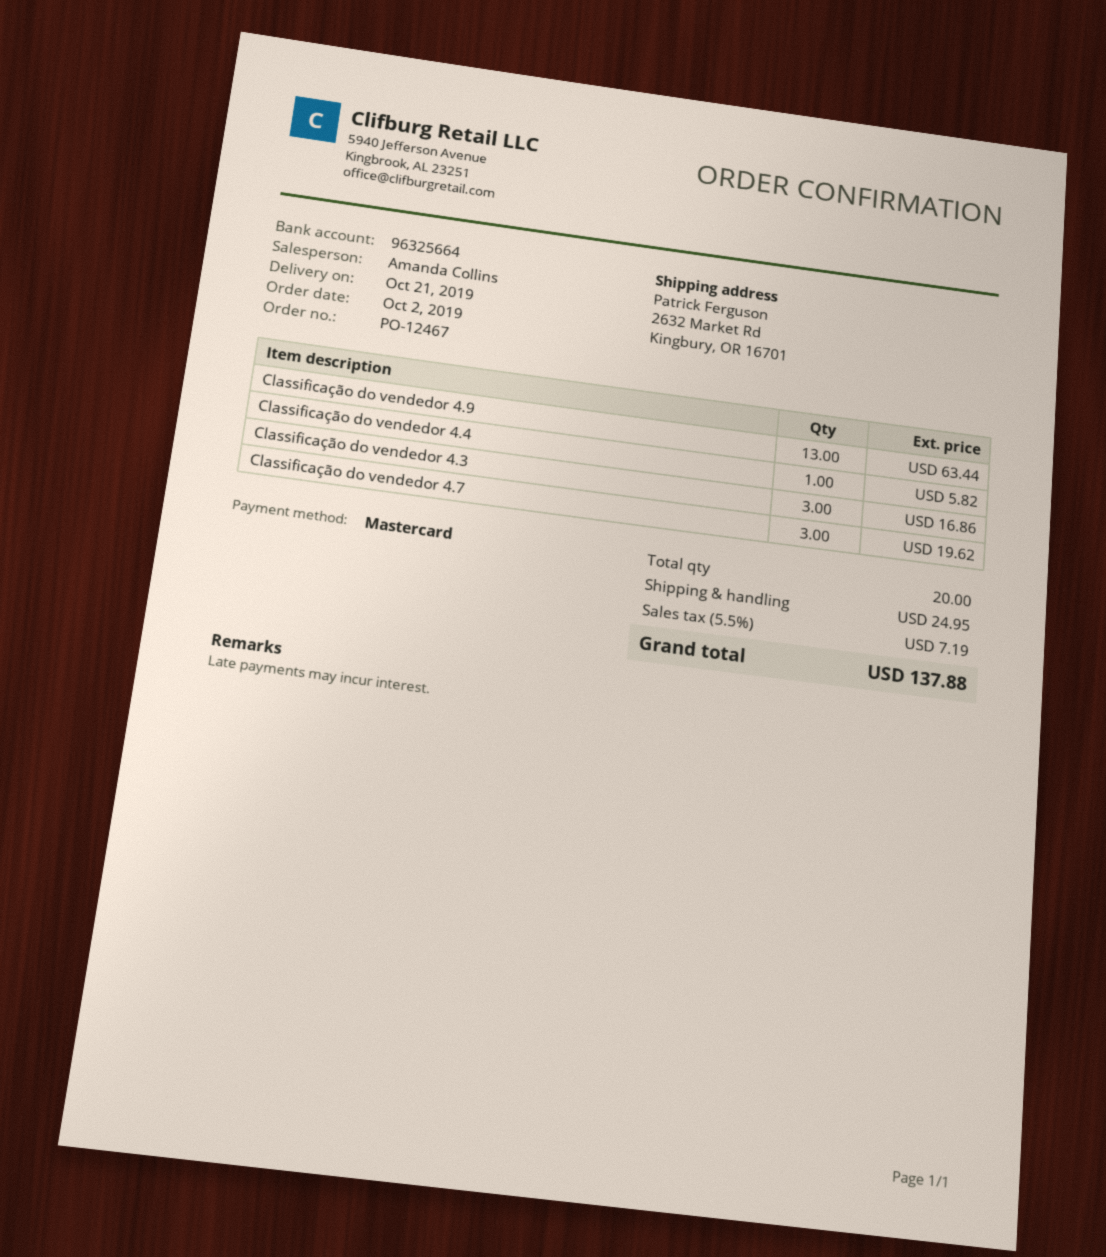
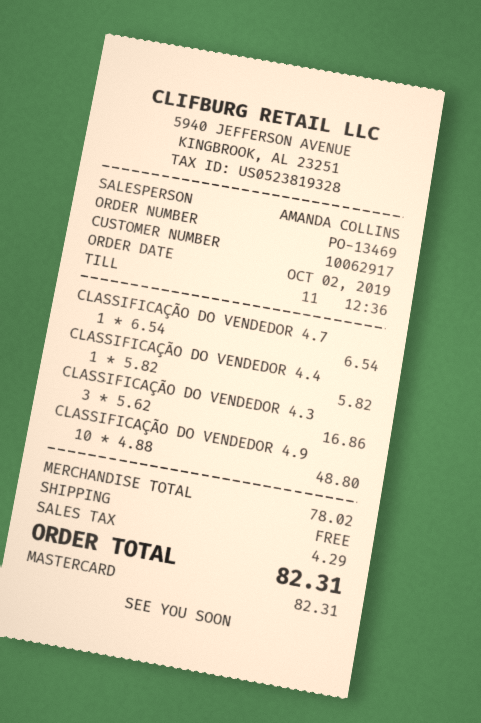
order number: PO-12467 -> PO-13469
Classificação do vendedor 4.9: 13 for 63.44 -> 10 for 48.80
Classificação do vendedor 4.7: 3 for 19.62 -> 1 for 6.54
shipping: 24.95 -> 0.00
tax: 7.19 -> 4.29
total: 137.88 -> 82.31

